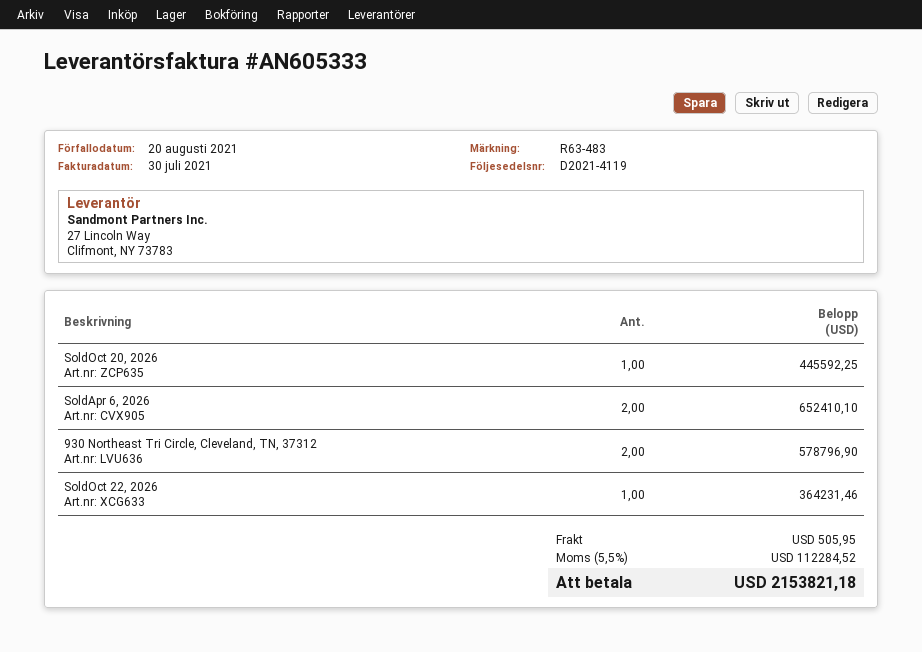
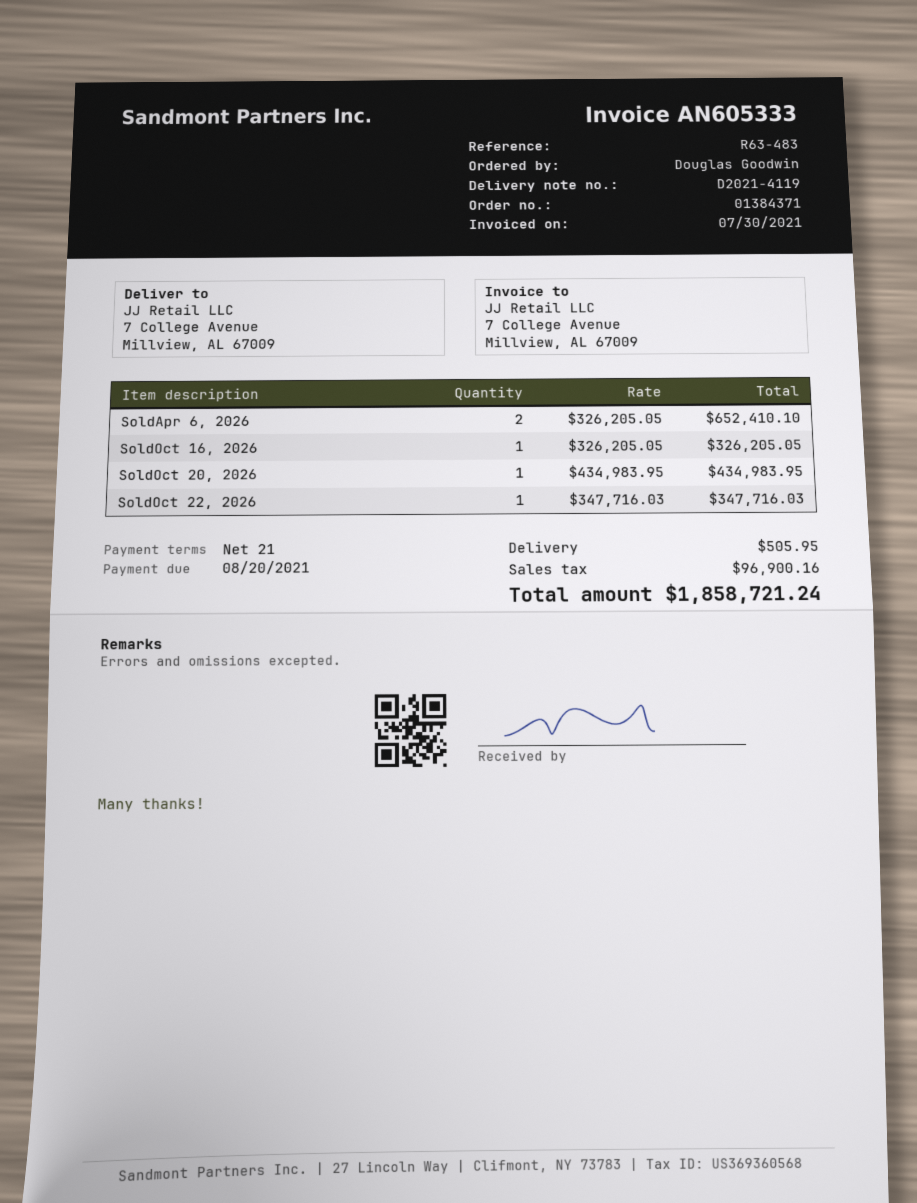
SoldOct 20, 2026: 1 for 445592.25 -> 1 for 434983.95
930 Northeast Tri Circle, Cleveland, TN, 37312: 2 for 578796.90 -> none
SoldOct 22, 2026: 1 for 364231.46 -> 1 for 347716.03
SoldOct 16, 2026: none -> 1 for 326205.05
tax: 112284.52 -> 96900.16
total: 2153821.18 -> 1858721.24

